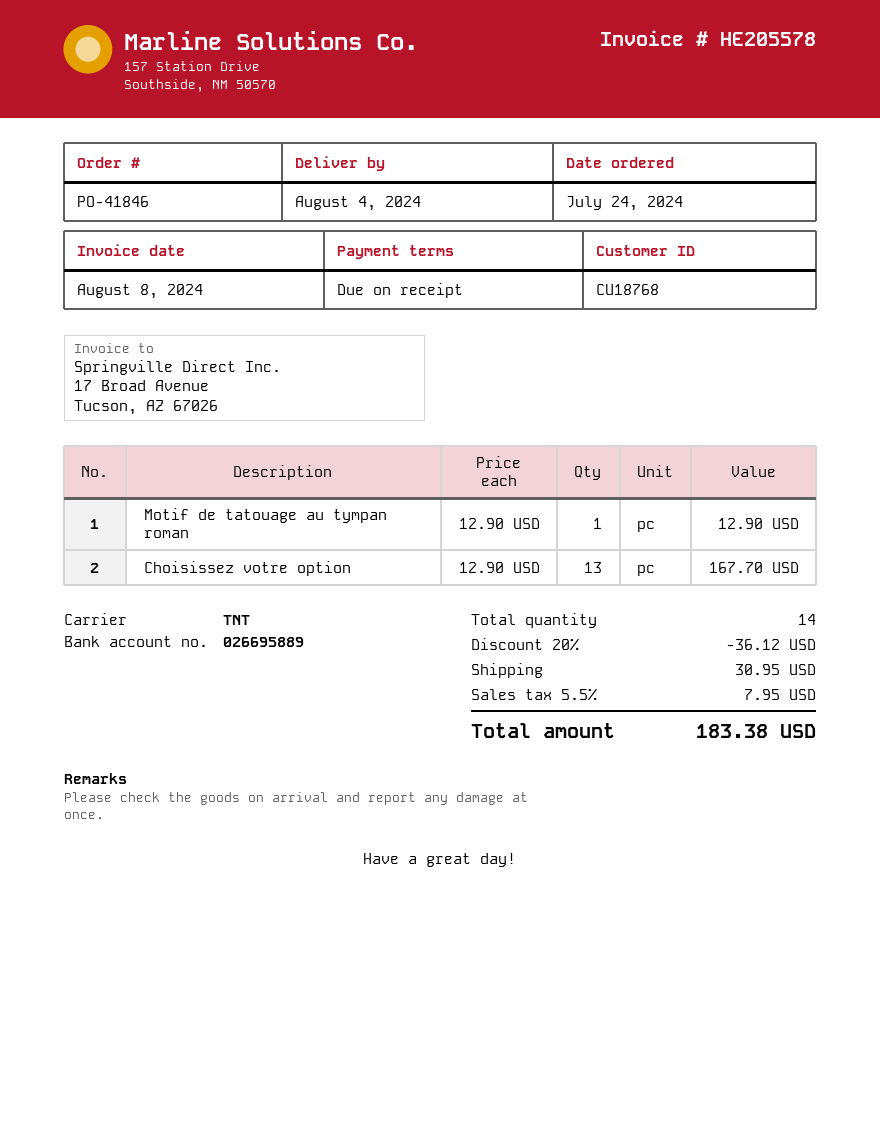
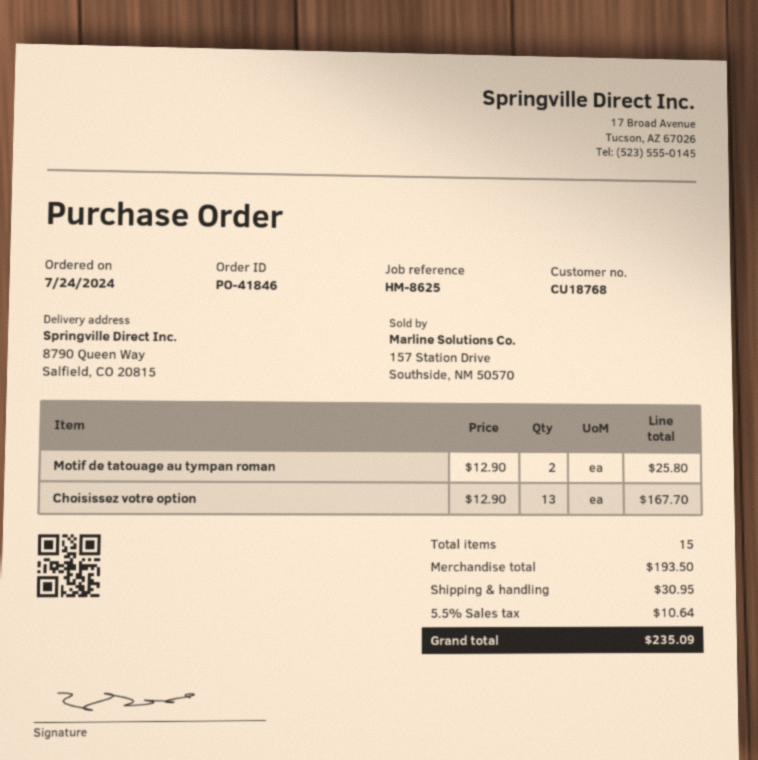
Motif de tatouage au tympan roman: 1 x 12.90 = 12.90 -> 2 x 12.90 = 25.80
total quantity: 14 -> 15
discount: 20% = 36.12 -> none
tax: 5.5% = 7.95 -> 5.5% = 10.64
total: 183.38 -> 235.09

